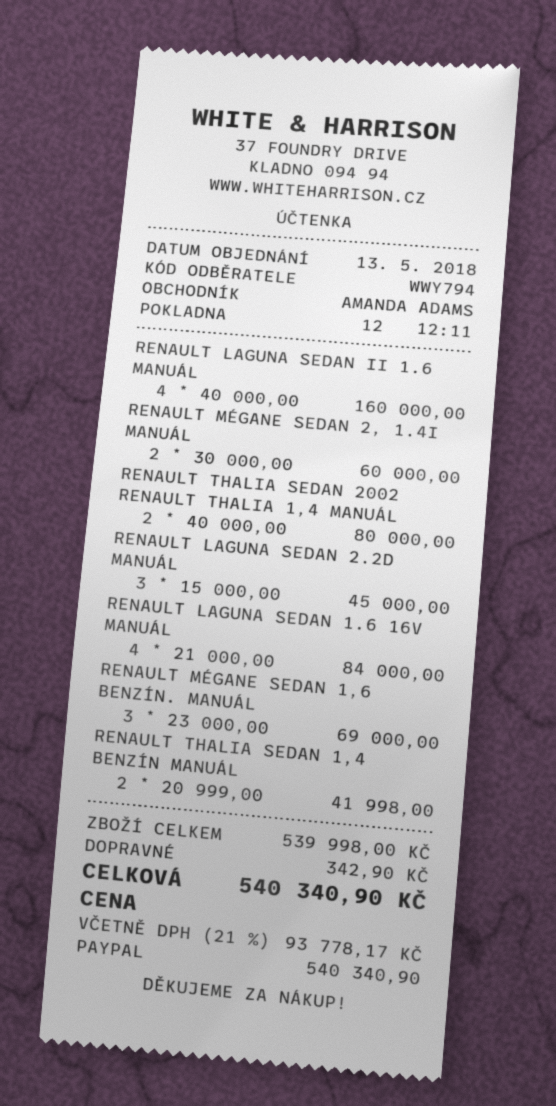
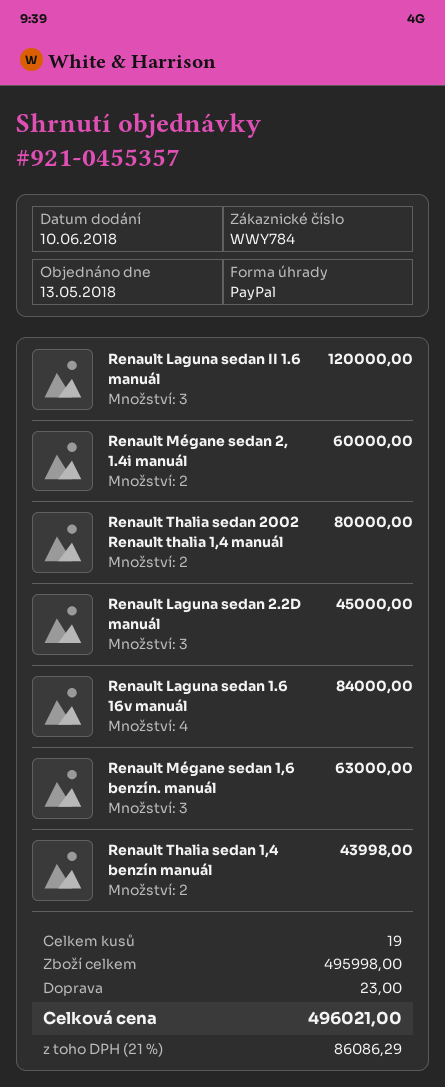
customer number: WWY794 -> WWY784
RENAULT LAGUNA SEDAN II 1.6 MANUÁL: 4 for 160000.00 -> 3 for 120000.00
RENAULT MÉGANE SEDAN 1,6 BENZÍN. MANUÁL: 3 for 69000.00 -> 3 for 63000.00
RENAULT THALIA SEDAN 1,4 BENZÍN MANUÁL: 2 for 41998.00 -> 2 for 43998.00
subtotal: 539998.00 -> 495998.00
shipping: 342.90 -> 23.00
tax: 21% = 93778.17 -> 21% = 86086.29
total: 540340.90 -> 496021.00

